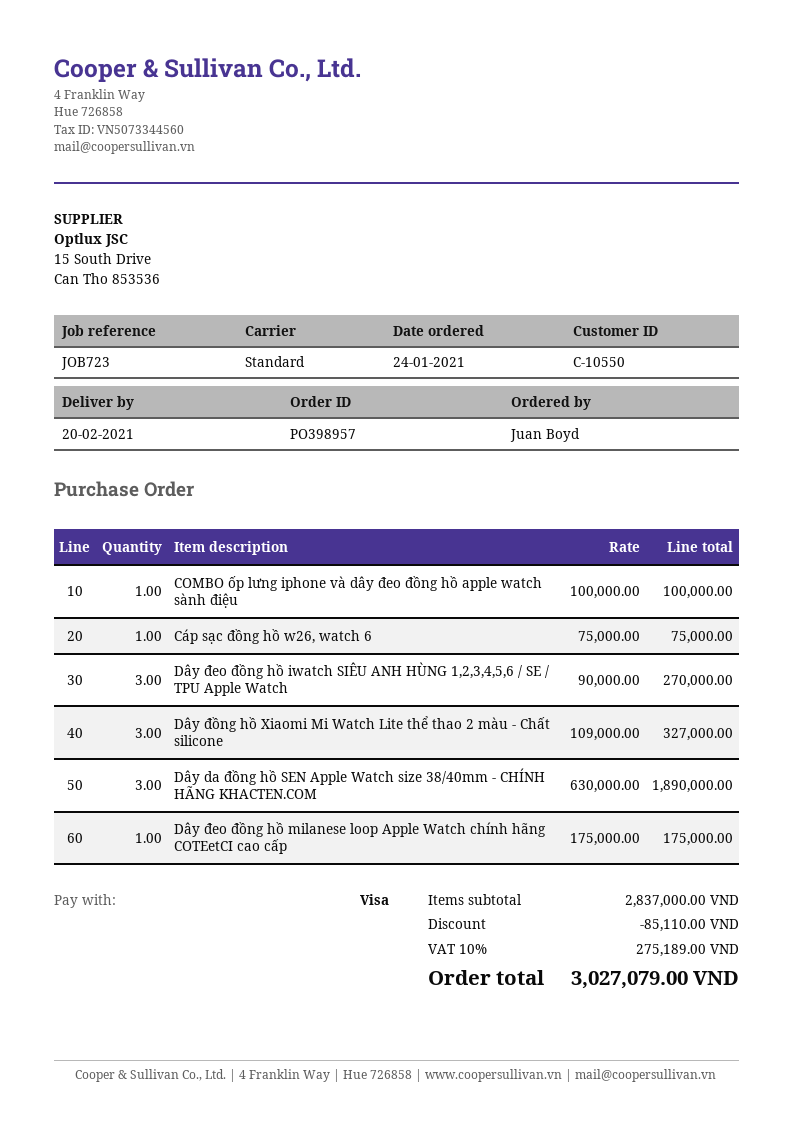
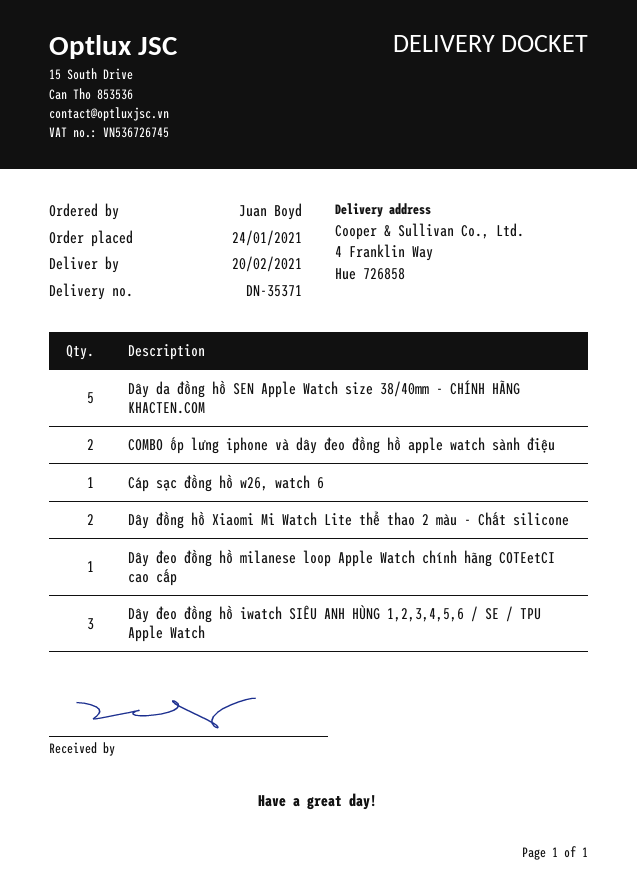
COMBO ốp lưng iphone và dây đeo đồng hồ apple watch sành điệu: 1 -> 2
Dây đồng hồ Xiaomi Mi Watch Lite thể thao 2 màu - Chất silicone: 3 -> 2
Dây da đồng hồ SEN Apple Watch size 38/40mm - CHÍNH HÃNG KHACTEN.COM: 3 -> 5

